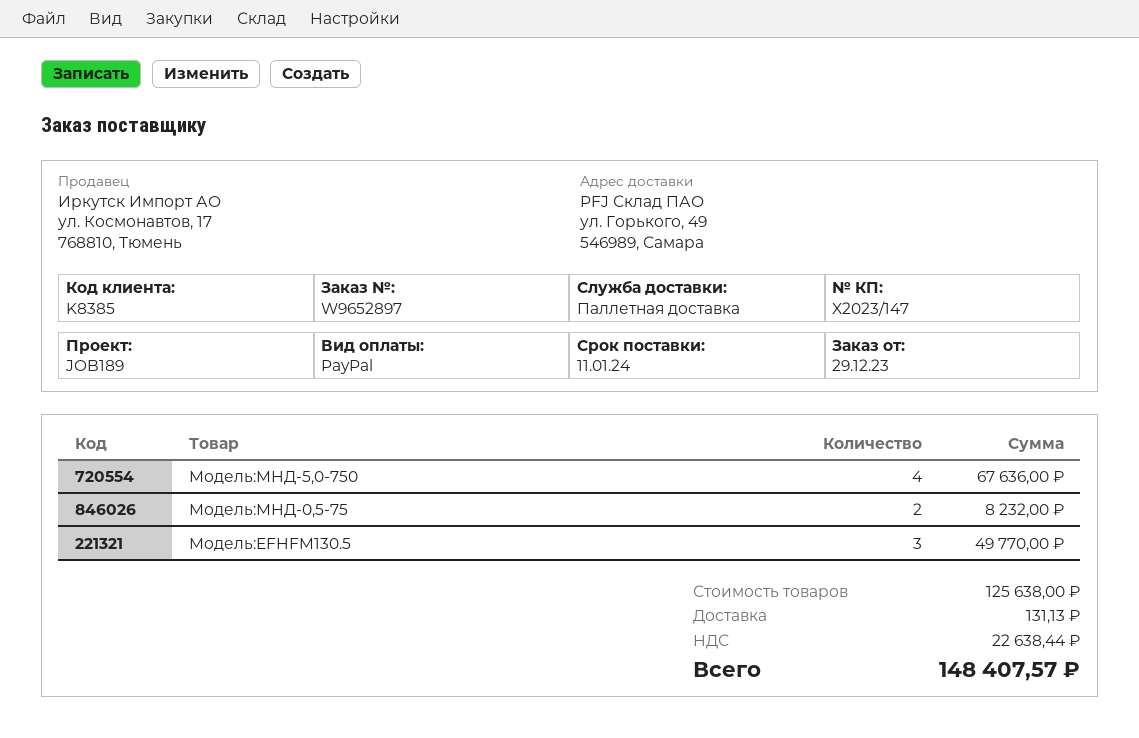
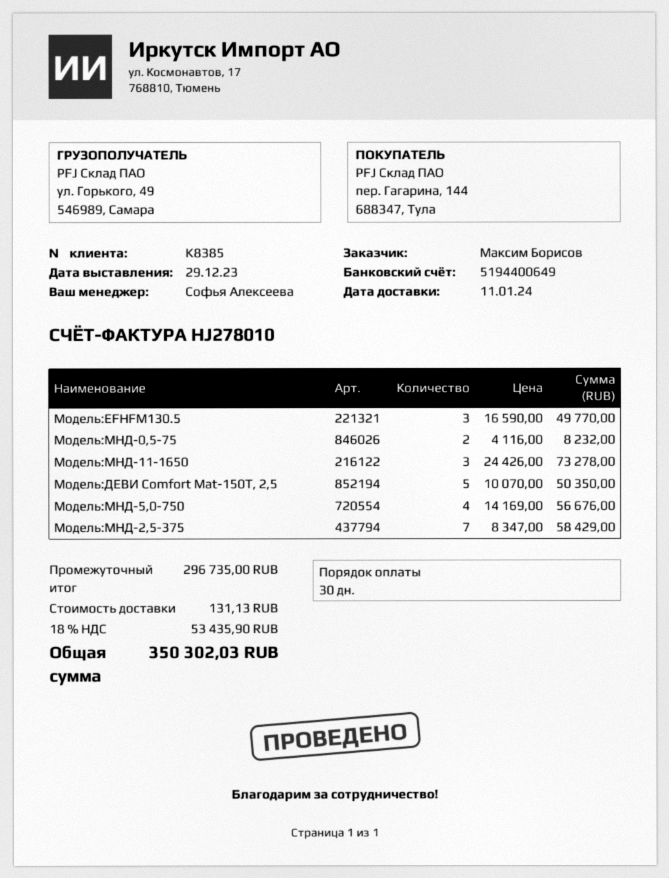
Модель:МНД-5,0-750: 4 for 67636.00 -> 4 for 56676.00
Модель:МНД-11-1650: none -> 3 for 73278.00
Модель:ДЕВИ Comfort Mat-150T, 2,5: none -> 5 for 50350.00
Модель:МНД-2,5-375: none -> 7 for 58429.00
subtotal: 125638.00 -> 296735.00
tax: 22638.44 -> 53435.90
total: 148407.57 -> 350302.03

